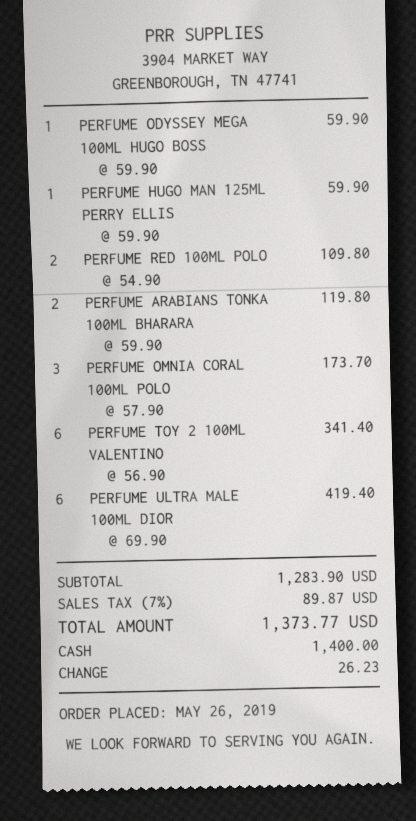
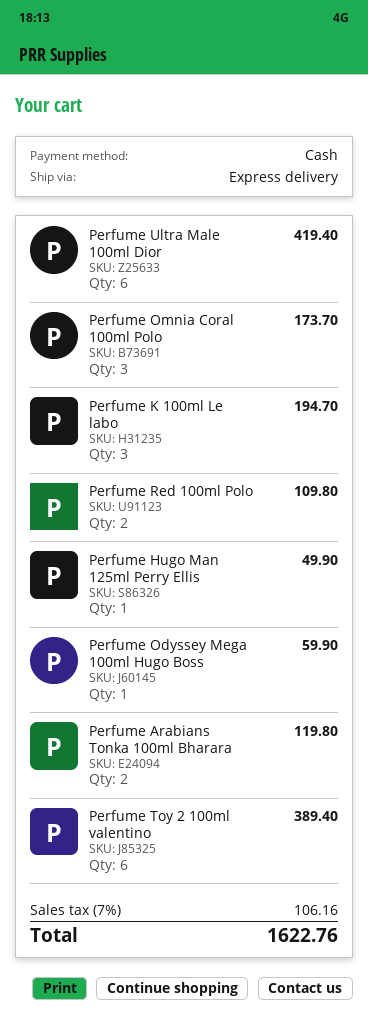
PERFUME HUGO MAN 125ML PERRY ELLIS: 1 for 59.90 -> 1 for 49.90
PERFUME TOY 2 100ML VALENTINO: 6 for 341.40 -> 6 for 389.40
Perfume K 100ml Le labo: none -> 3 for 194.70
tax: 7% = 89.87 -> 7% = 106.16
total: 1373.77 -> 1622.76

